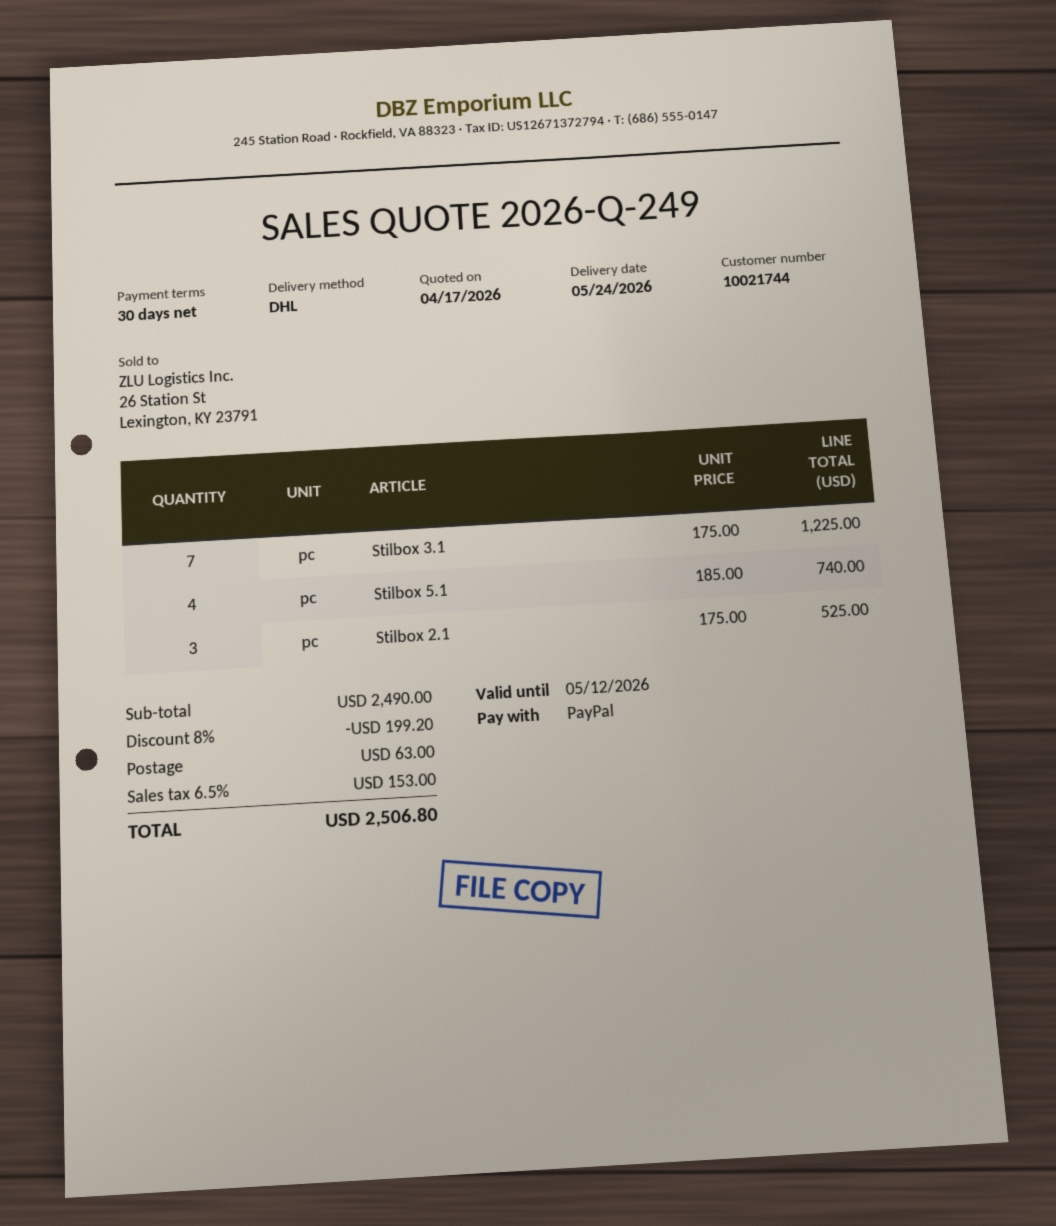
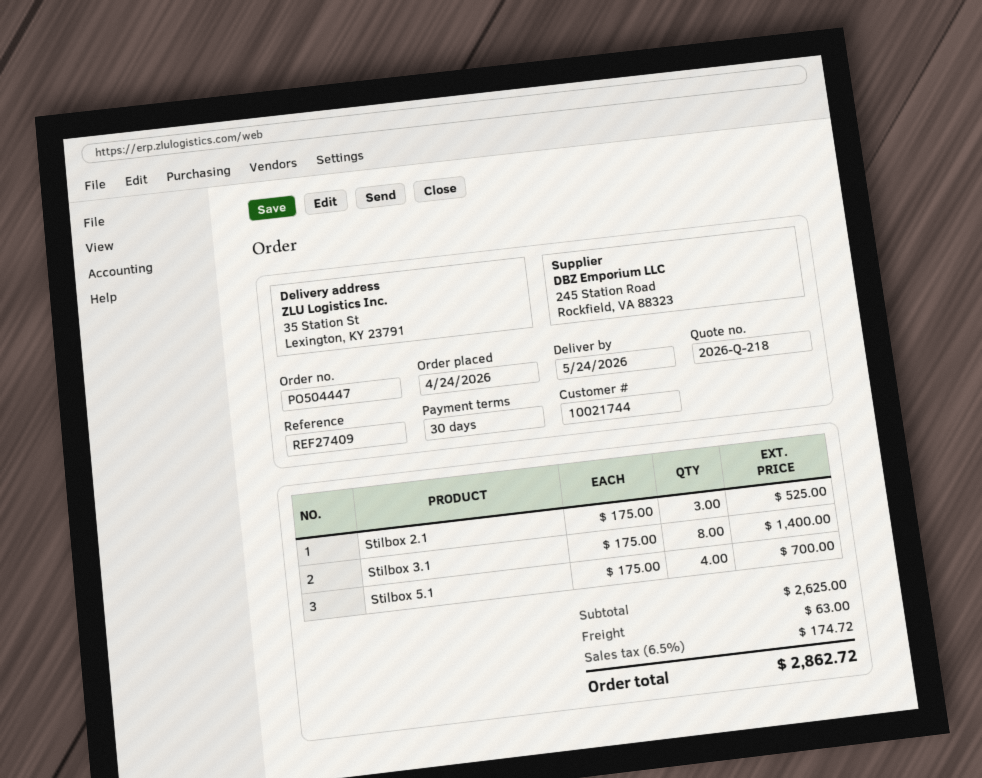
quote number: 2026-Q-249 -> 2026-Q-218
Stilbox 3.1: 7 x 175.00 = 1225.00 -> 8 x 175.00 = 1400.00
Stilbox 5.1: 4 x 185.00 = 740.00 -> 4 x 175.00 = 700.00
subtotal: 2490.00 -> 2625.00
discount: 8% = 199.20 -> none
tax: 6.5% = 153.00 -> 6.5% = 174.72
total: 2506.80 -> 2862.72

